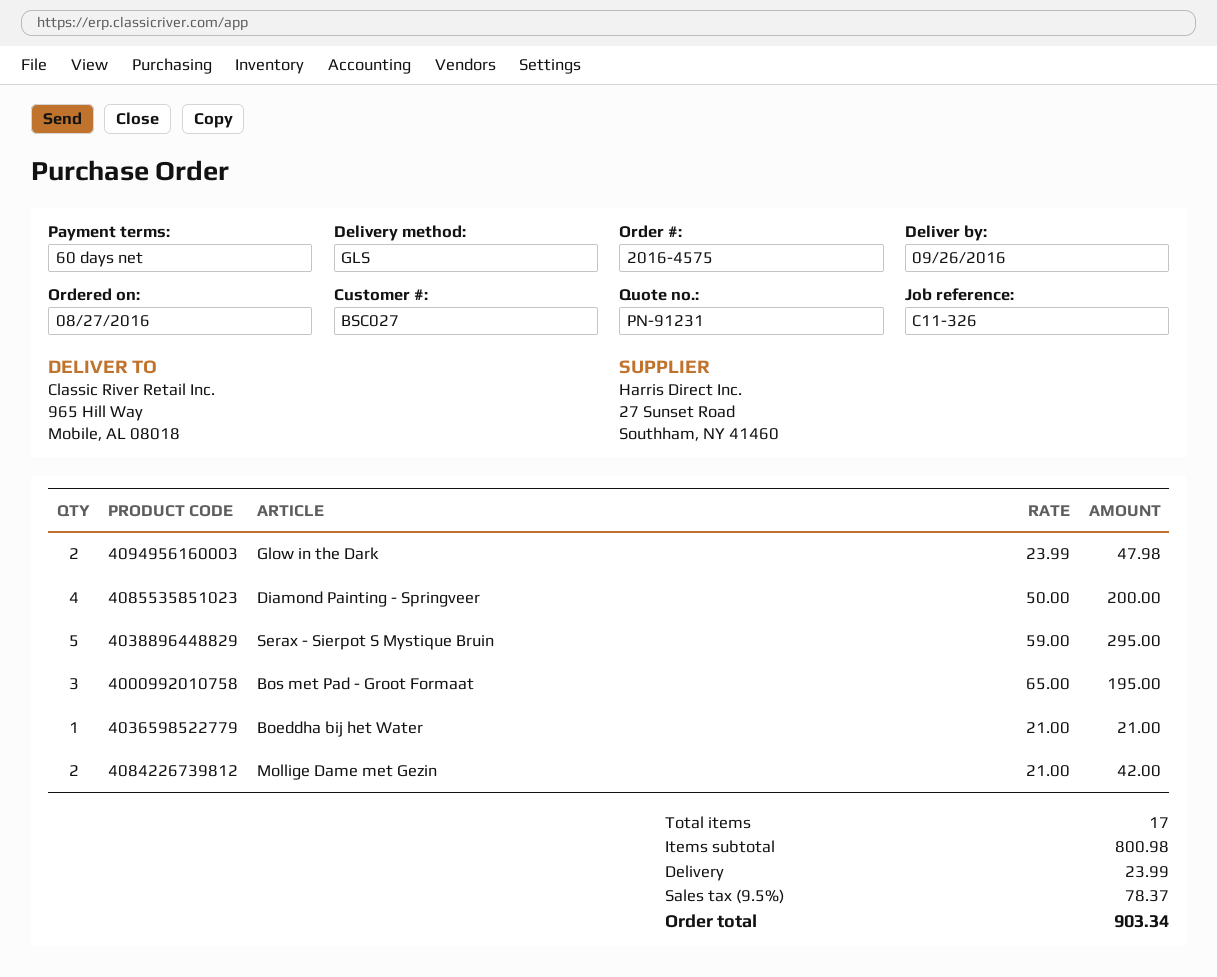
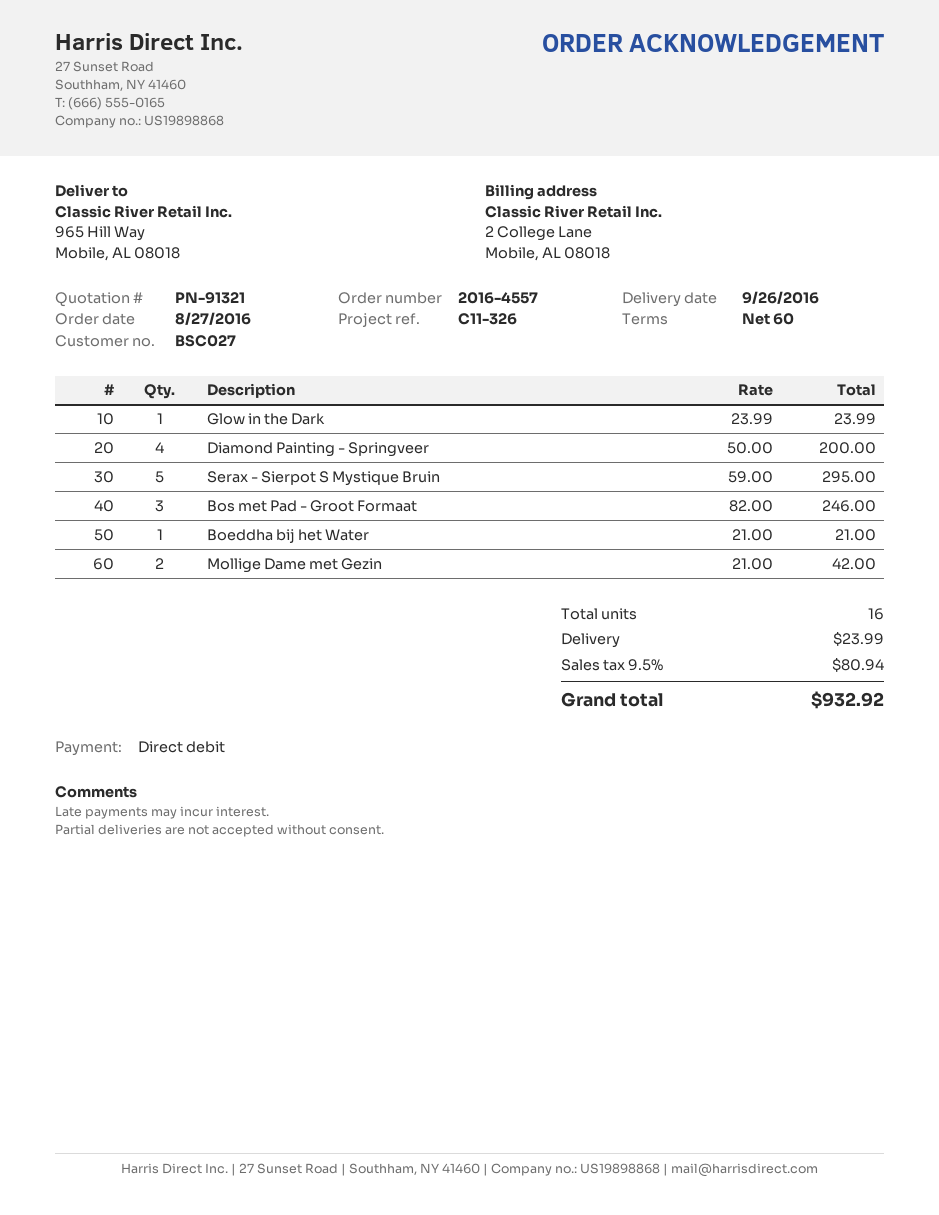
quote number: PN-91231 -> PN-91321
order number: 2016-4575 -> 2016-4557
Glow in the Dark: 2 x 23.99 = 47.98 -> 1 x 23.99 = 23.99
Bos met Pad - Groot Formaat: 3 x 65.00 = 195.00 -> 3 x 82.00 = 246.00
total quantity: 17 -> 16
tax: 9.5% = 78.37 -> 9.5% = 80.94
total: 903.34 -> 932.92

